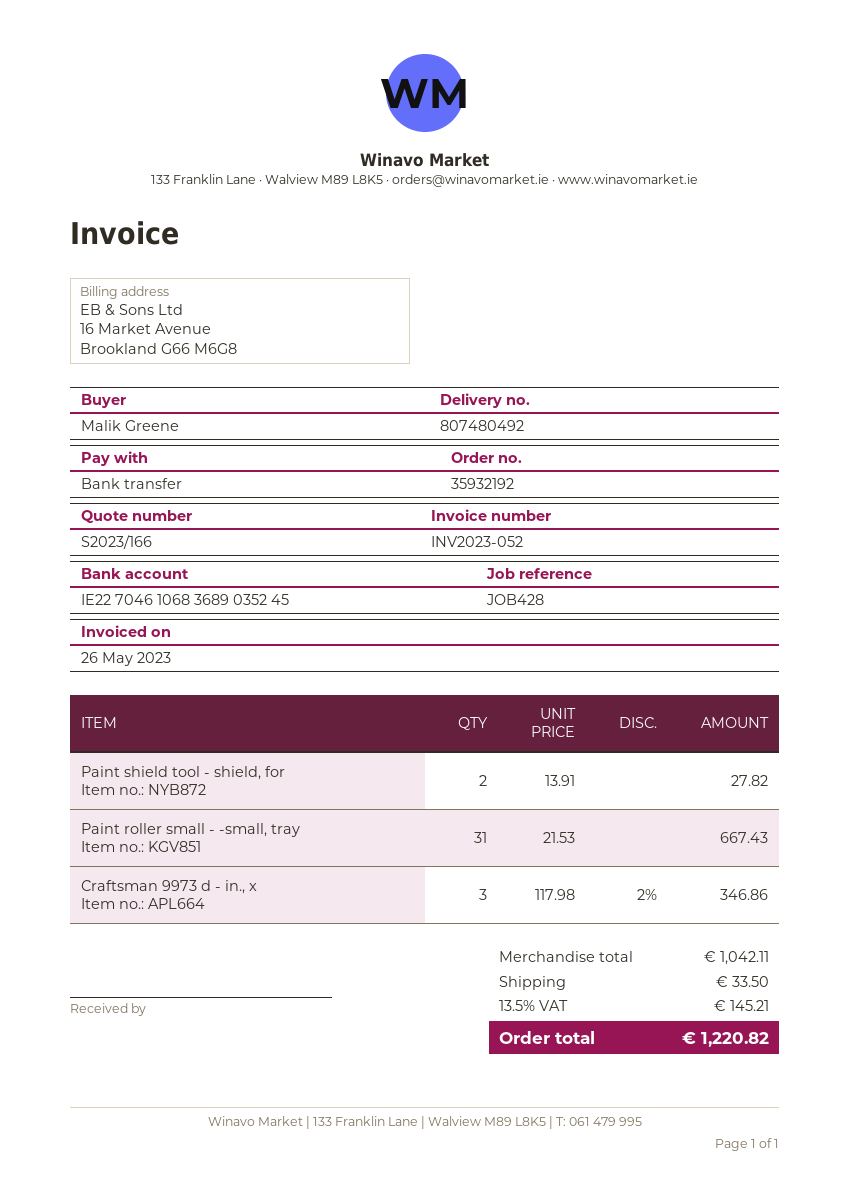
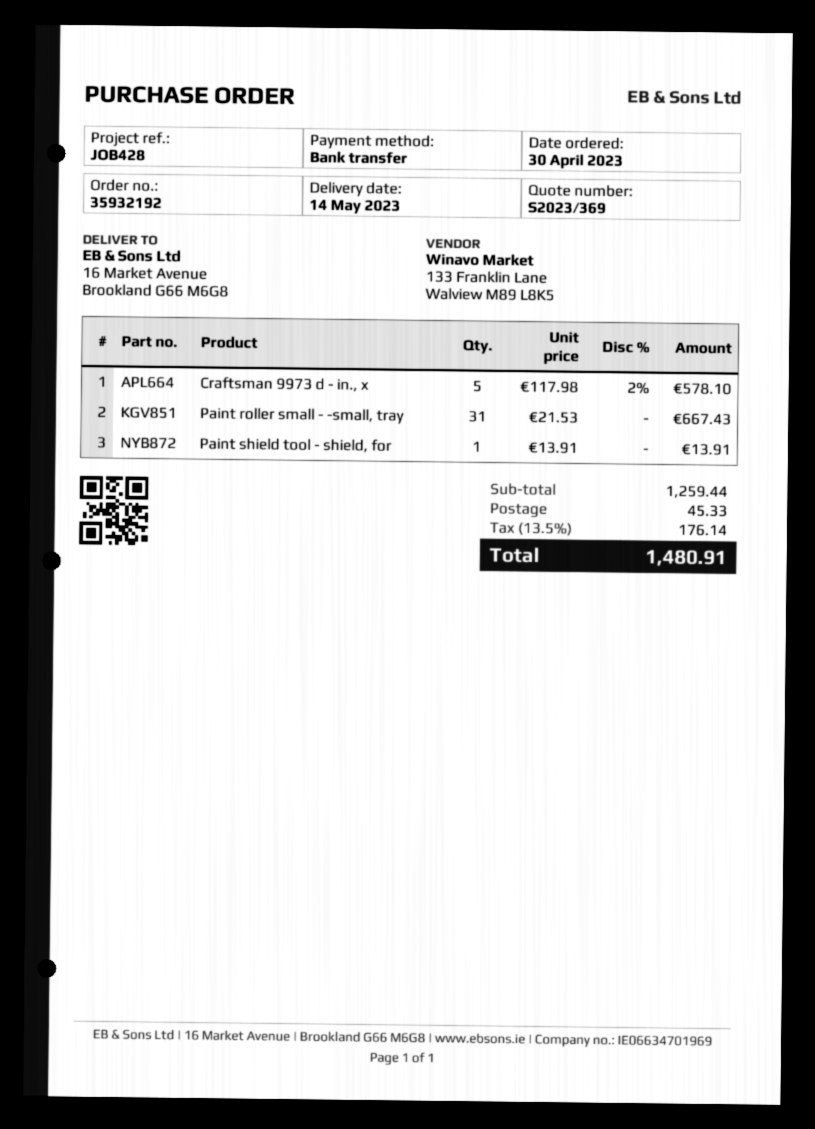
quote number: S2023/166 -> S2023/369
Paint shield tool - shield, for: 2 x 13.91 = 27.82 -> 1 x 13.91 = 13.91
Craftsman 9973 d - in., x: 3 x 117.98 - 2% = 346.86 -> 5 x 117.98 - 2% = 578.10
subtotal: 1042.11 -> 1259.44
shipping: 33.50 -> 45.33
tax: 13.5% = 145.21 -> 13.5% = 176.14
total: 1220.82 -> 1480.91

